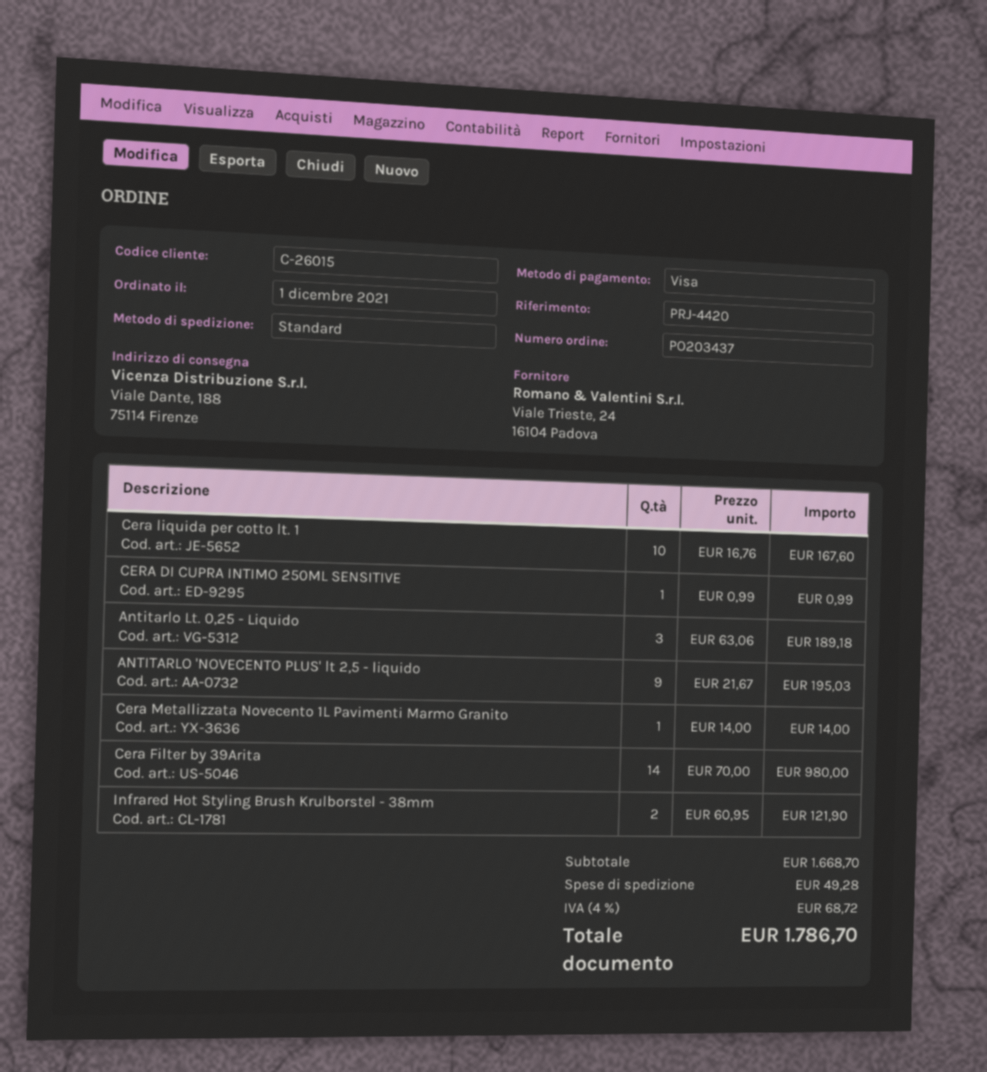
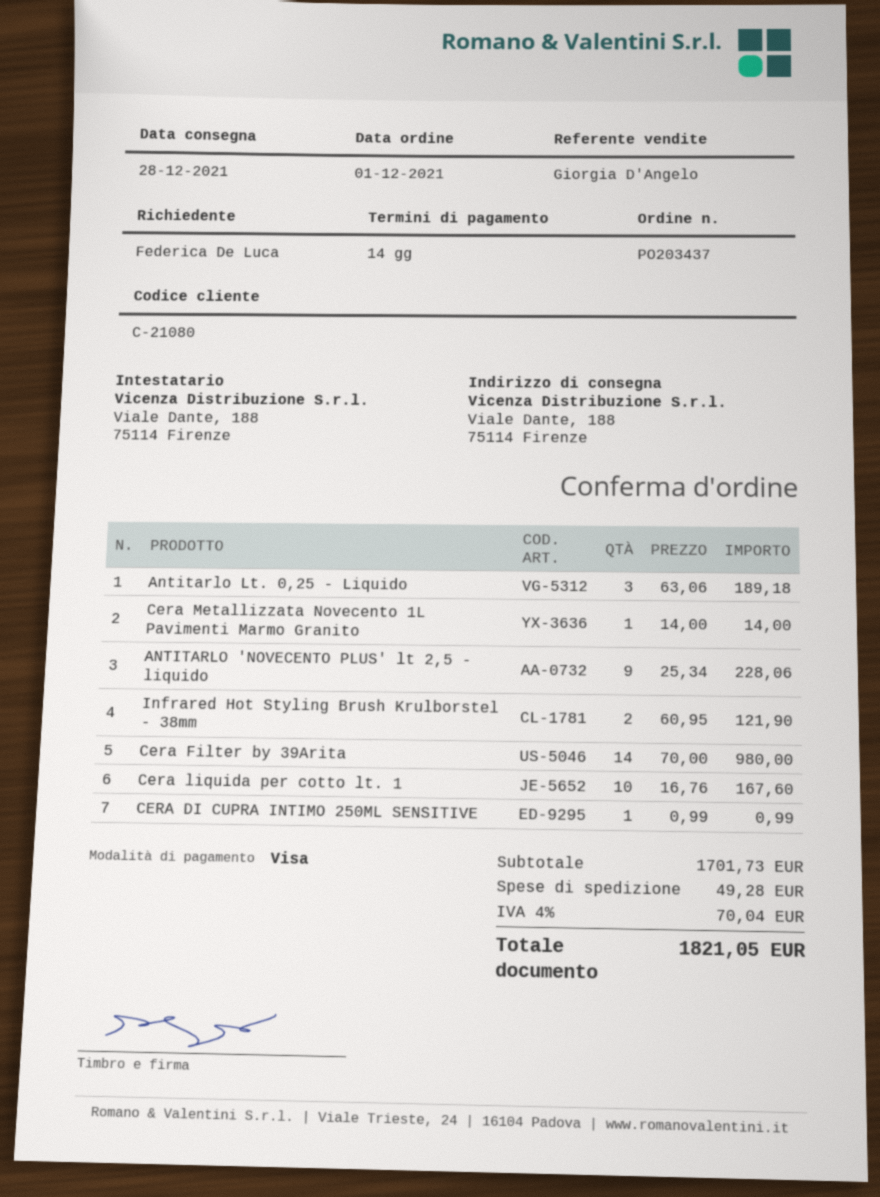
customer number: C-26015 -> C-21080
ANTITARLO 'NOVECENTO PLUS' lt 2,5 - liquido: 9 x 21.67 = 195.03 -> 9 x 25.34 = 228.06
subtotal: 1668.70 -> 1701.73
tax: 4% = 68.72 -> 4% = 70.04
total: 1786.70 -> 1821.05

